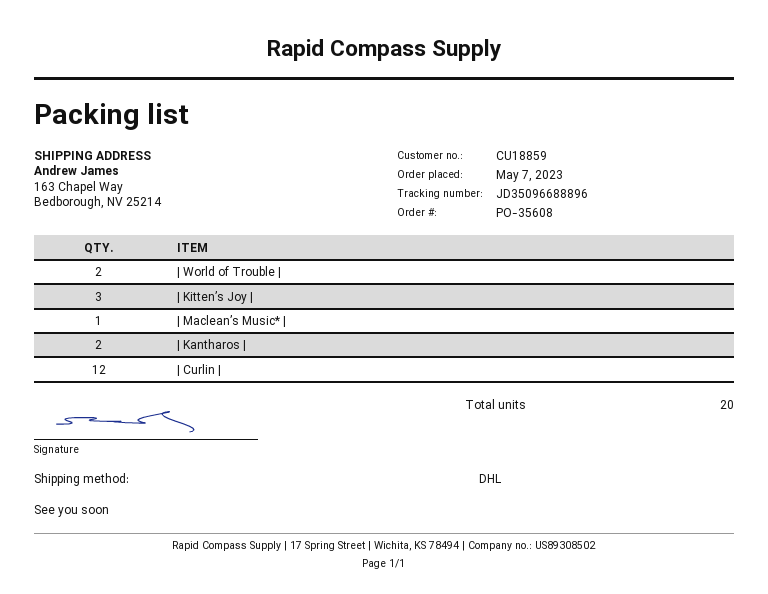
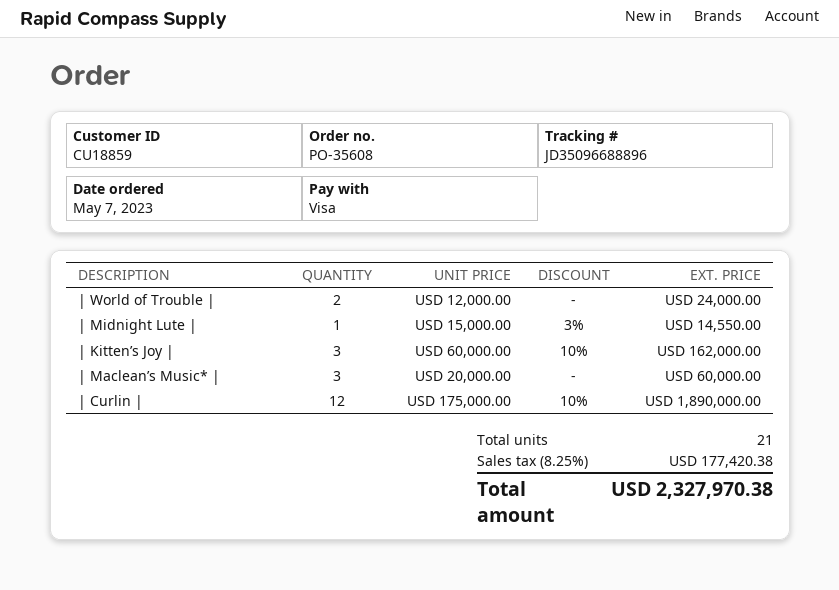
| Maclean’s Music* |: 1 -> 3
| Kantharos |: 2 -> none
| Midnight Lute |: none -> 1
total quantity: 20 -> 21

